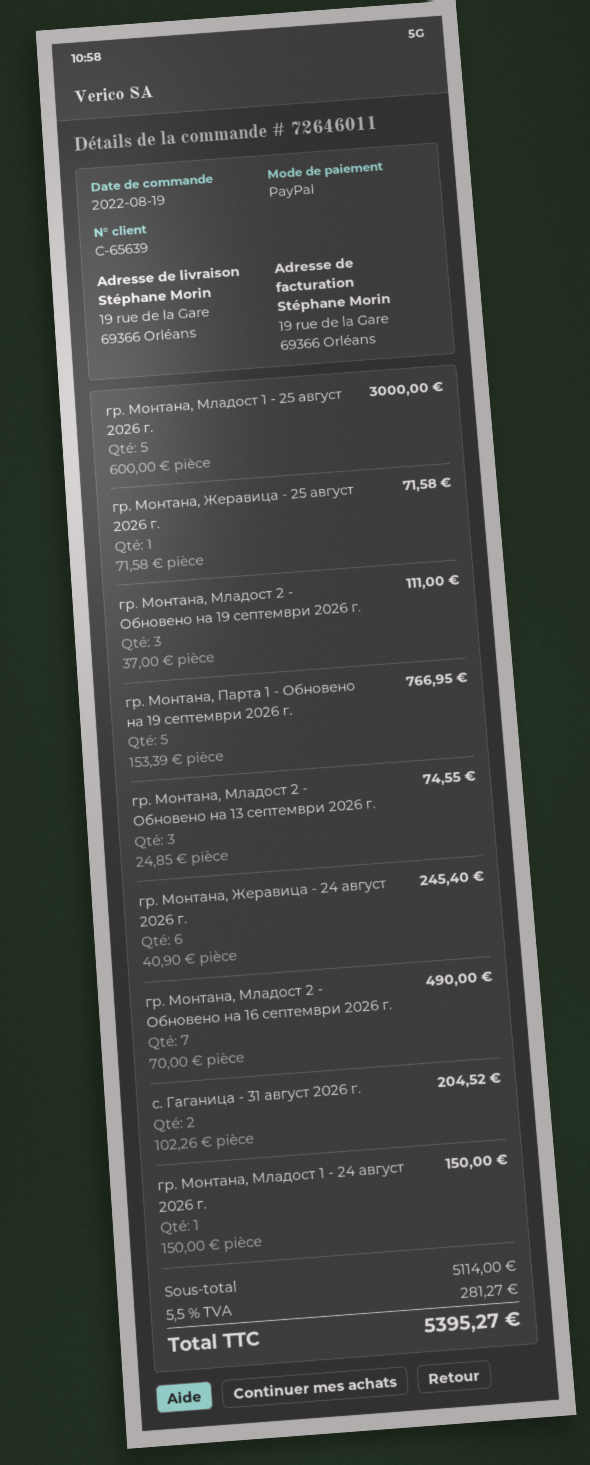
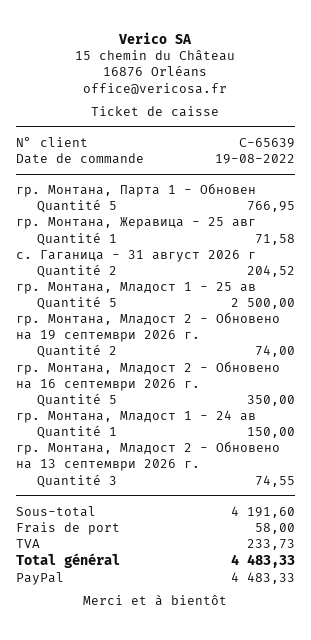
гр. Монтана, Младост 1 - 25 август 2026 г.: 5 for 3000.00 -> 5 for 2500.00
гр. Монтана, Младост 2 - Обновено на 19 септември 2026 г.: 3 for 111.00 -> 2 for 74.00
гр. Монтана, Жеравица - 24 август 2026 г.: 6 for 245.40 -> none
гр. Монтана, Младост 2 - Обновено на 16 септември 2026 г.: 7 for 490.00 -> 5 for 350.00
subtotal: 5114.00 -> 4191.60
shipping: none -> 58.00
tax: 281.27 -> 233.73
total: 5395.27 -> 4483.33

